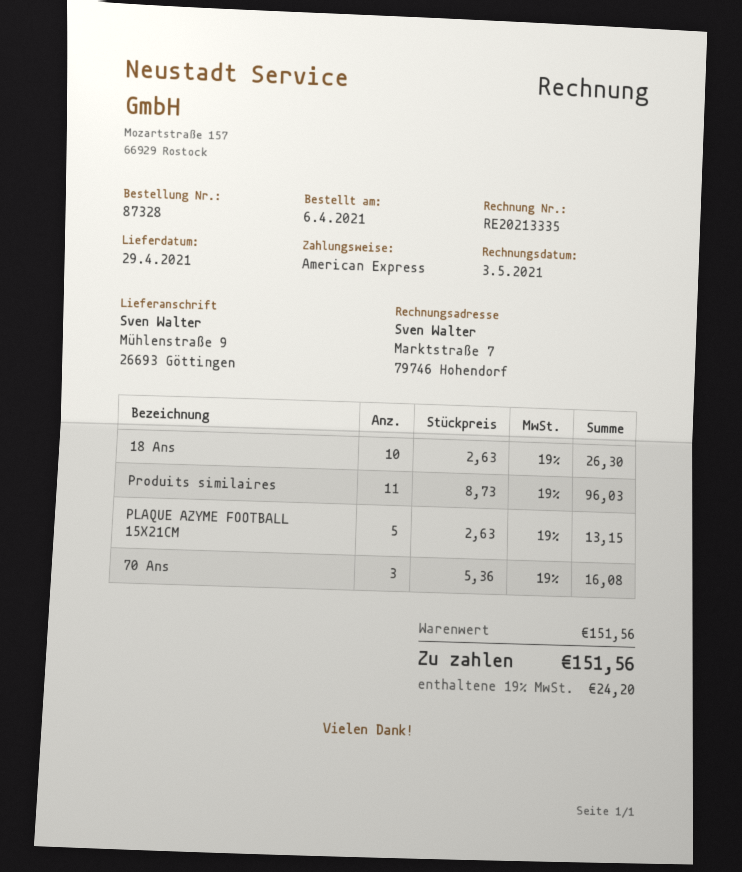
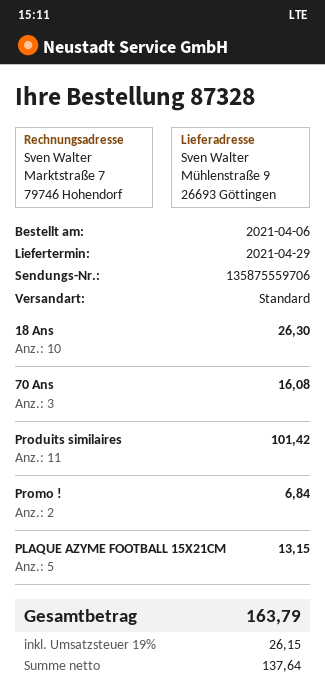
Produits similaires: 11 for 96.03 -> 11 for 101.42
Promo !: none -> 2 for 6.84
tax: 19% = 24.20 -> 19% = 26.15
total: 151.56 -> 163.79

